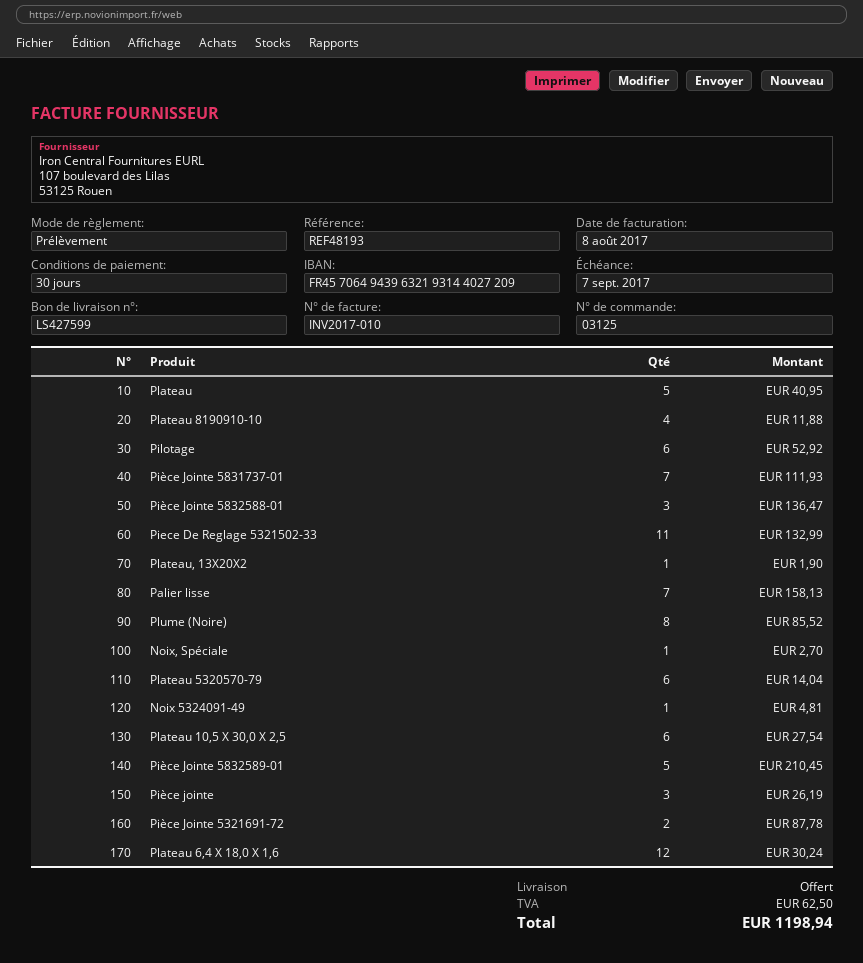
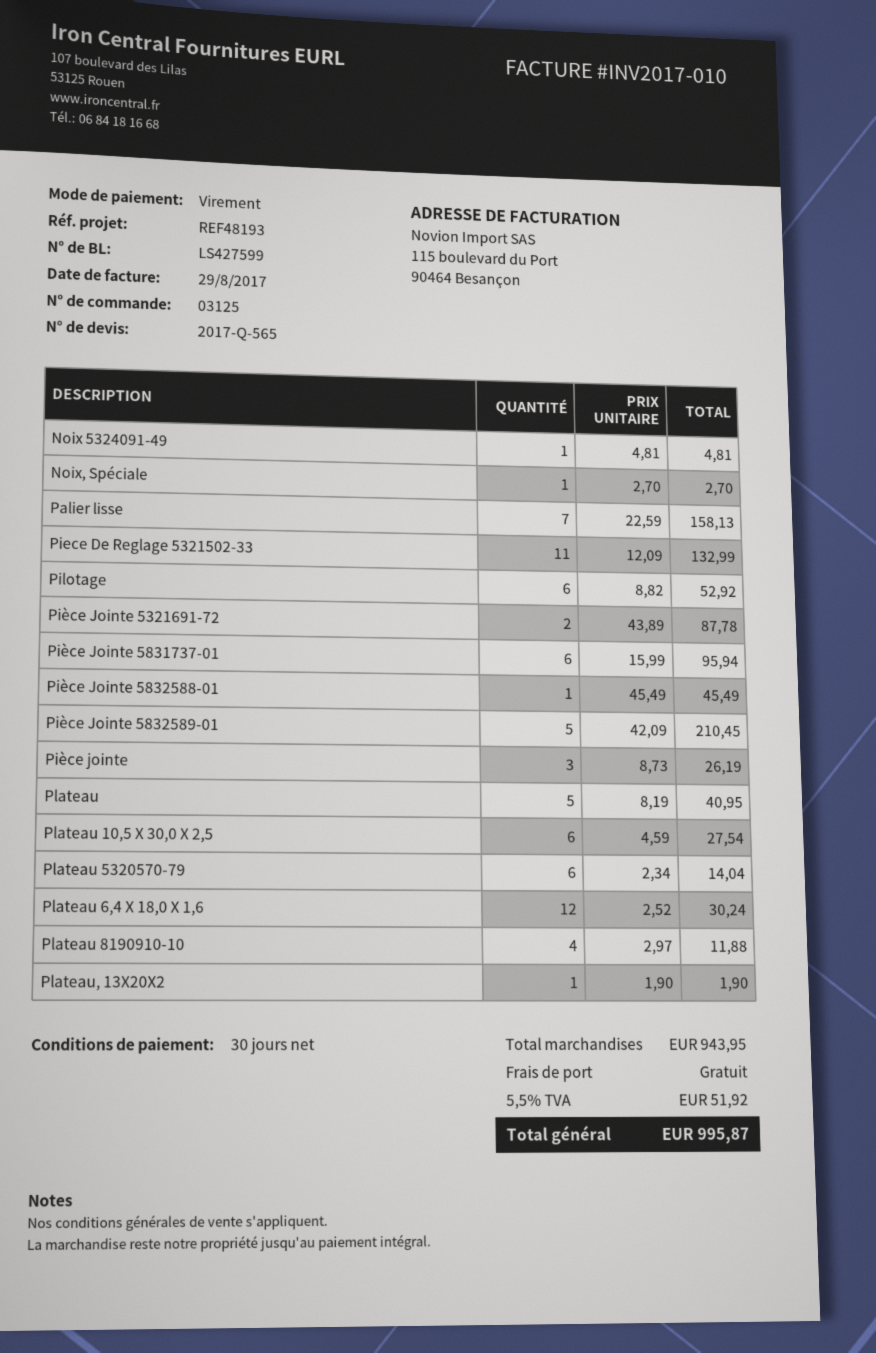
invoice date: 2017-08-08 -> 2017-08-29
payment method: direct debit -> bank transfer
Pièce Jointe 5831737-01: 7 for 111.93 -> 6 for 95.94
Pièce Jointe 5832588-01: 3 for 136.47 -> 1 for 45.49
Plume (Noire): 8 for 85.52 -> none
tax: 62.50 -> 51.92
total: 1198.94 -> 995.87

